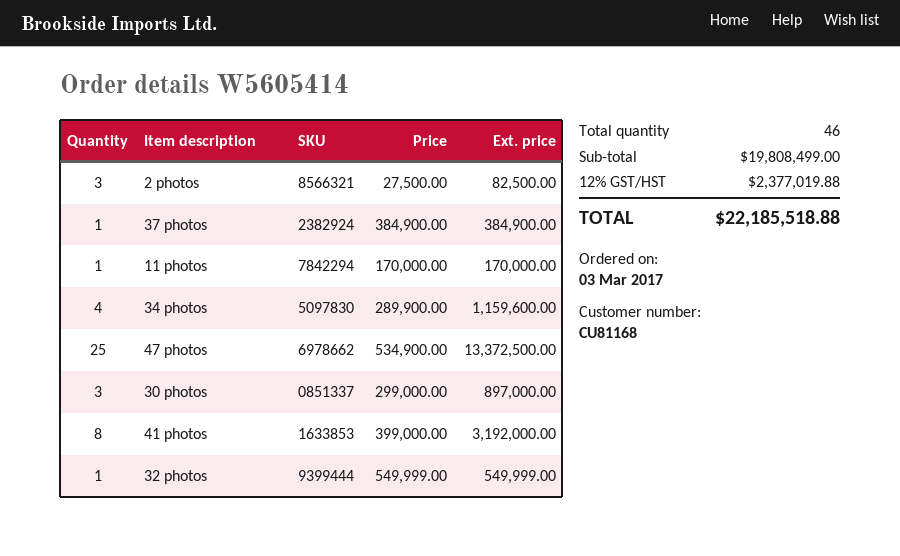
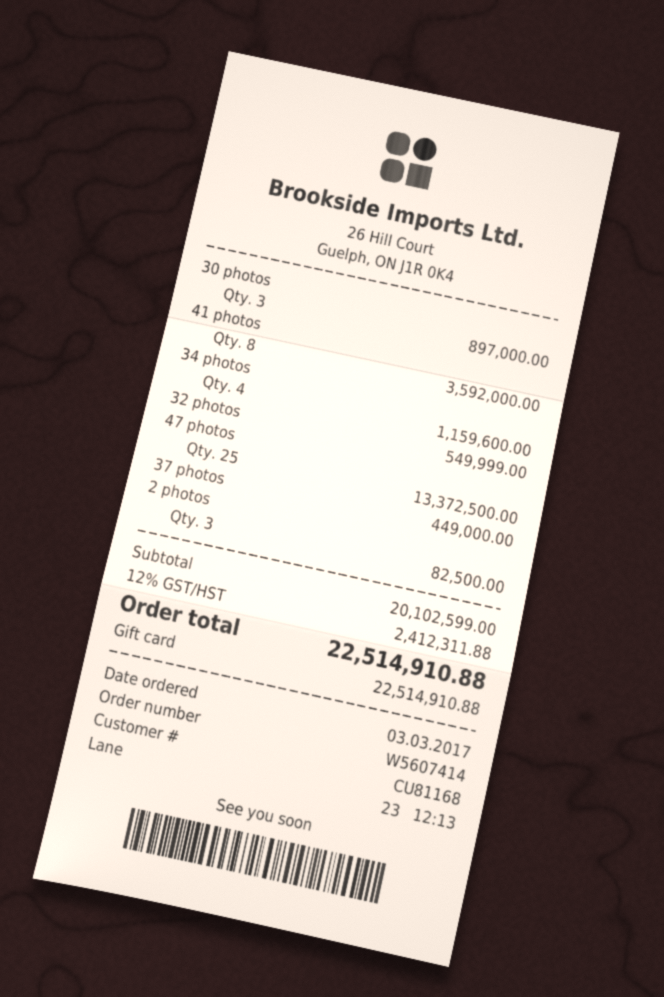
order number: W5605414 -> W5607414
37 photos: 1 for 384900.00 -> 1 for 449000.00
11 photos: 1 for 170000.00 -> none
41 photos: 8 for 3192000.00 -> 8 for 3592000.00
subtotal: 19808499.00 -> 20102599.00
tax: 12% = 2377019.88 -> 12% = 2412311.88
total: 22185518.88 -> 22514910.88

